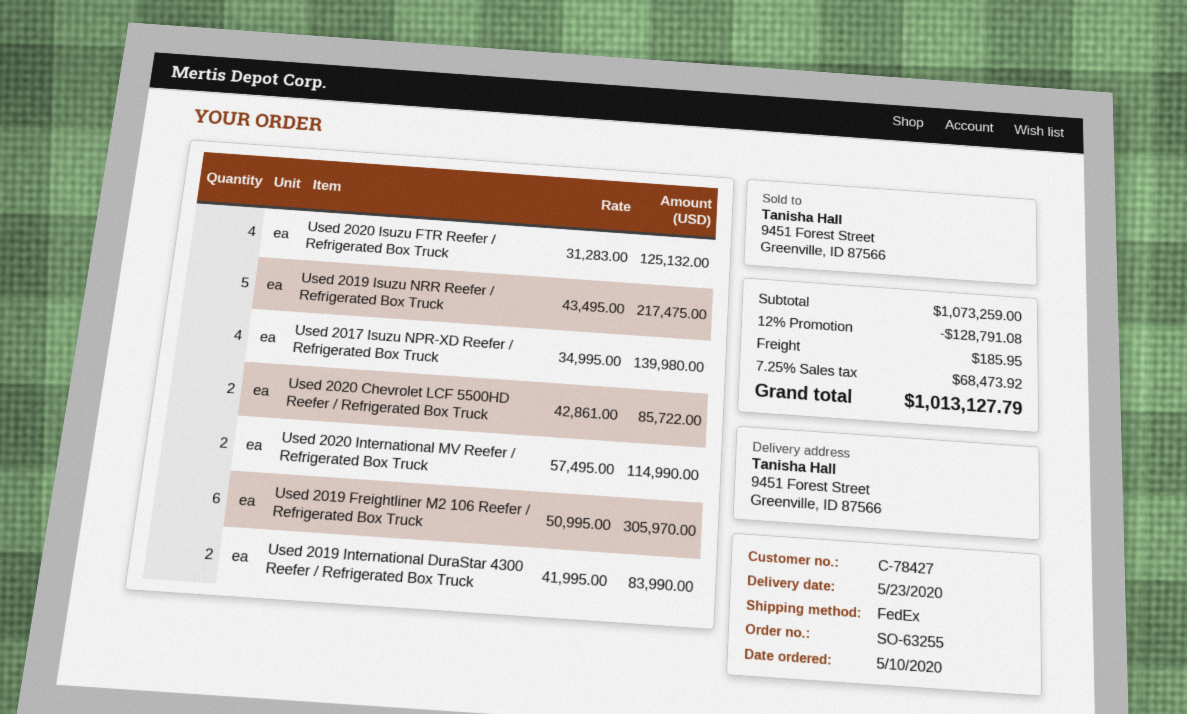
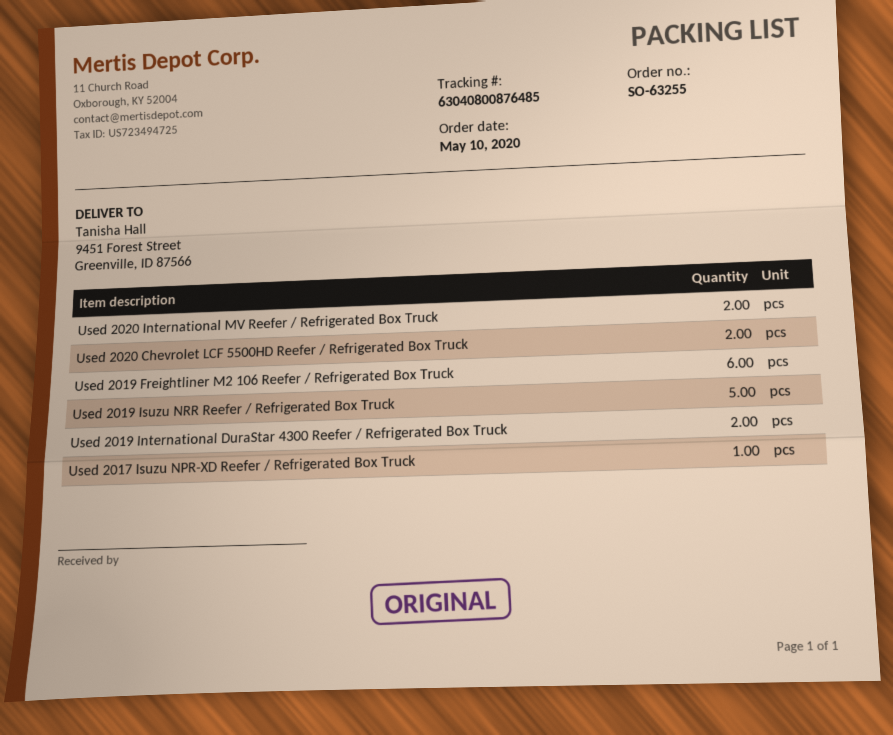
Used 2020 Isuzu FTR Reefer / Refrigerated Box Truck: 4 -> none
Used 2017 Isuzu NPR-XD Reefer / Refrigerated Box Truck: 4 -> 1

